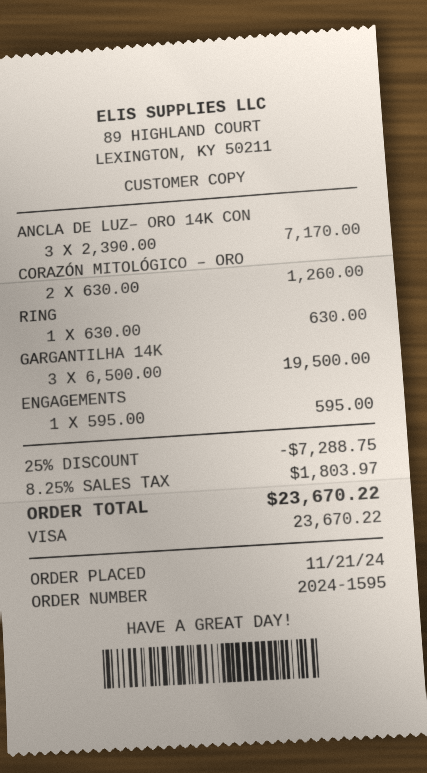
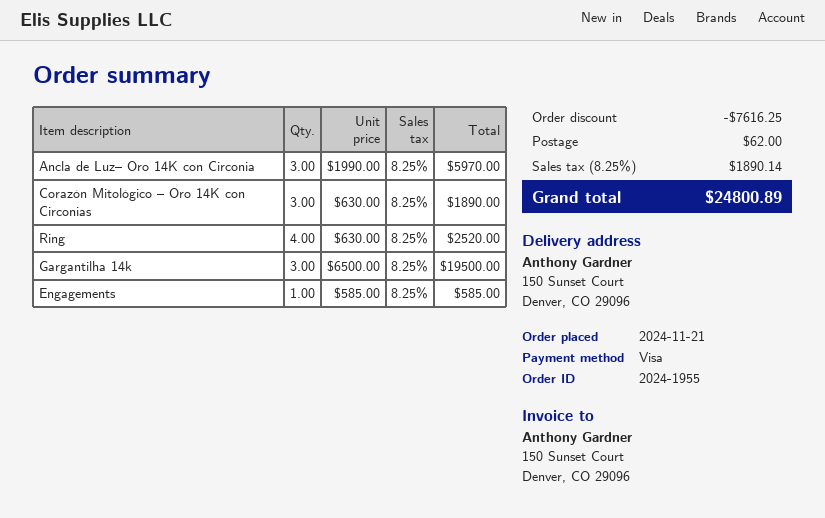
order number: 2024-1595 -> 2024-1955
ANCLA DE LUZ– ORO 14K CON: 3 x 2390.00 = 7170.00 -> 3 x 1990.00 = 5970.00
CORAZÓN MITOLÓGICO – ORO: 2 x 630.00 = 1260.00 -> 3 x 630.00 = 1890.00
RING: 1 x 630.00 = 630.00 -> 4 x 630.00 = 2520.00
ENGAGEMENTS: 1 x 595.00 = 595.00 -> 1 x 585.00 = 585.00
discount: 7288.75 -> 7616.25
shipping: none -> 62.00
tax: 8.25% = 1803.97 -> 8.25% = 1890.14
total: 23670.22 -> 24800.89

